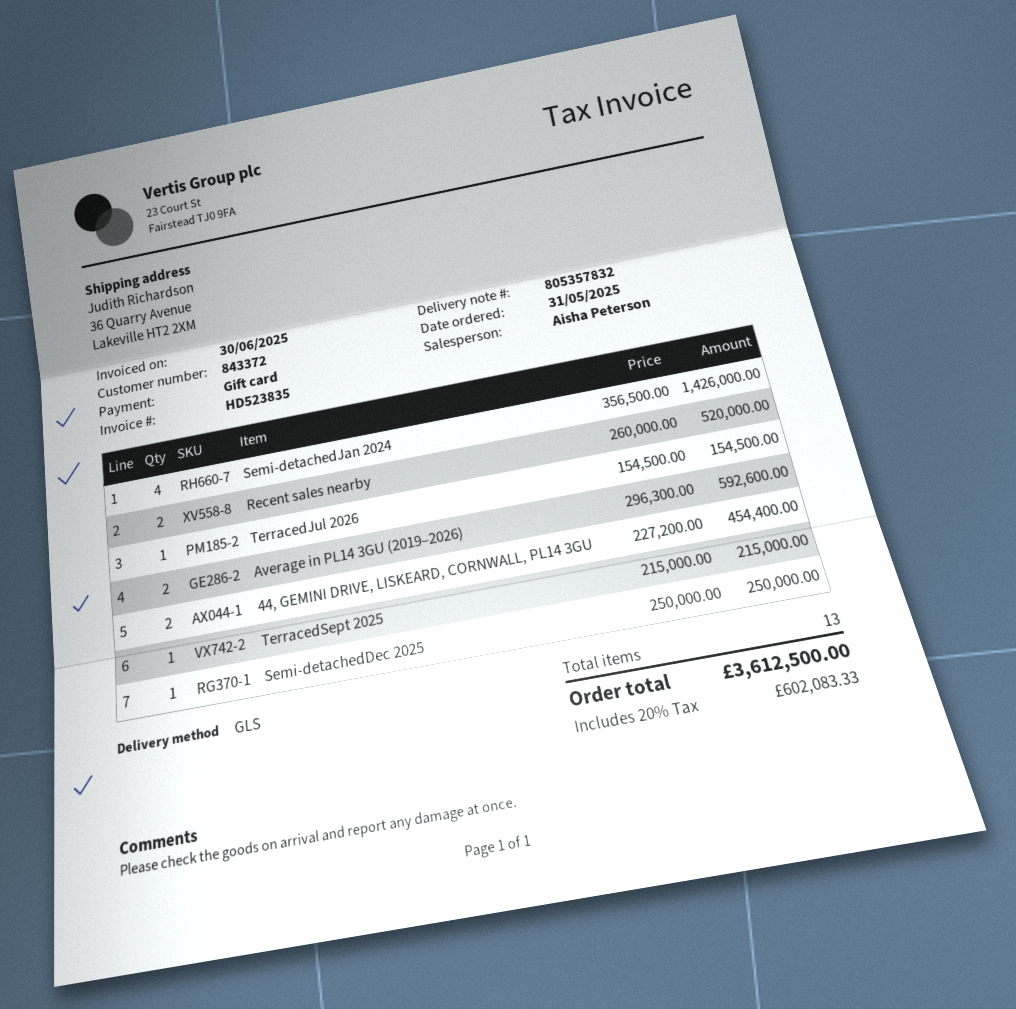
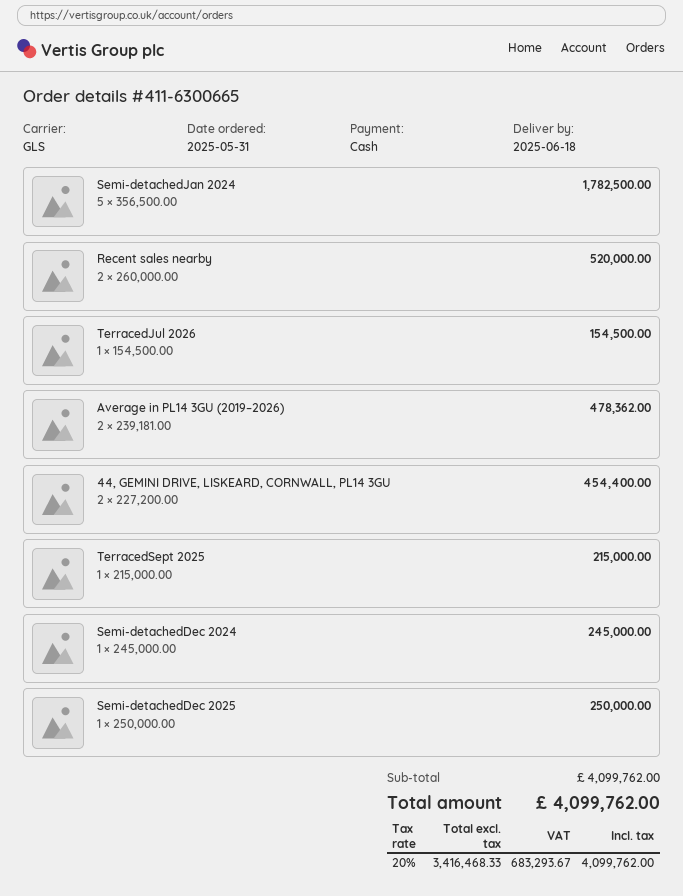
payment method: gift card -> cash
Semi-detachedJan 2024: 4 x 356500.00 = 1426000.00 -> 5 x 356500.00 = 1782500.00
Average in PL14 3GU (2019–2026): 2 x 296300.00 = 592600.00 -> 2 x 239181.00 = 478362.00
Semi-detachedDec 2024: none -> 1 x 245000.00 = 245000.00
tax: 20% = 602083.33 -> 20% = 683293.67
total: 3612500.00 -> 4099762.00

